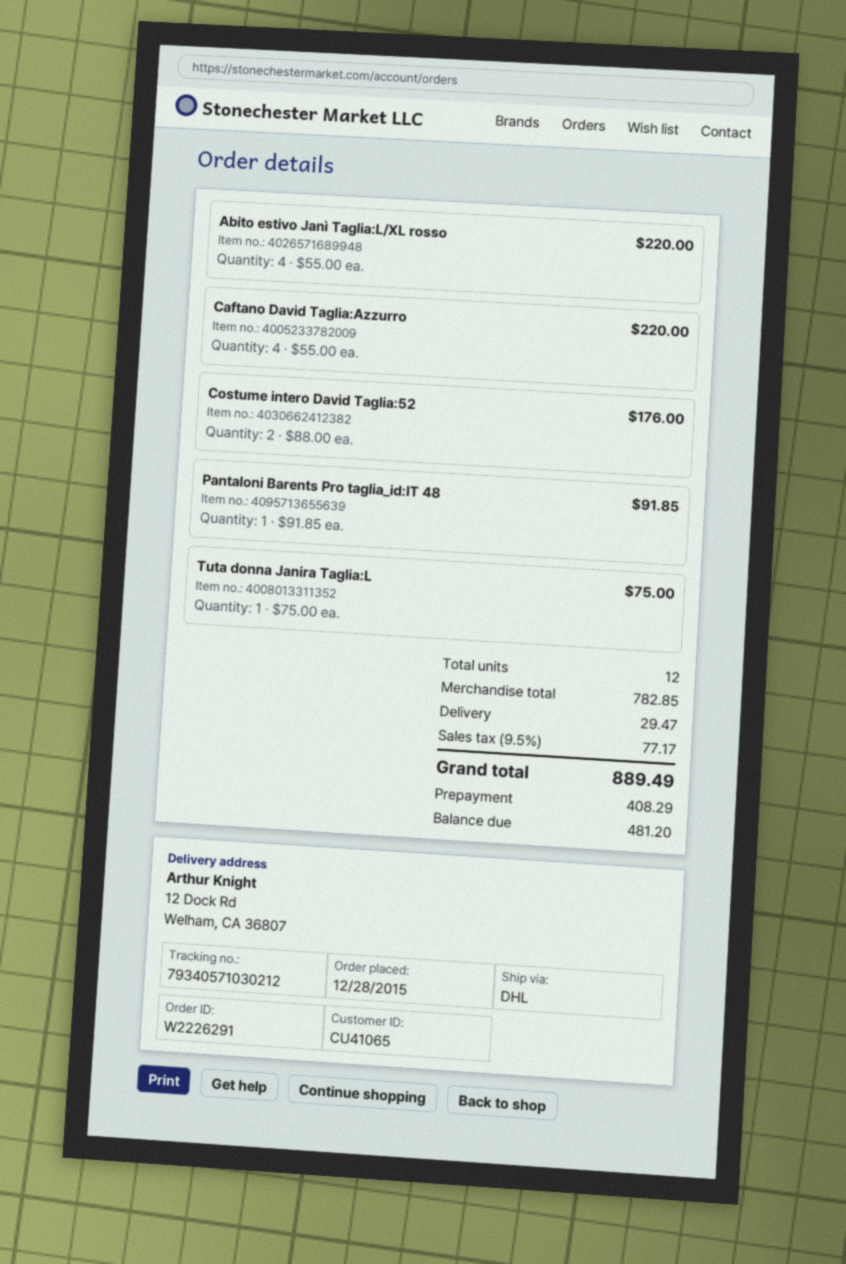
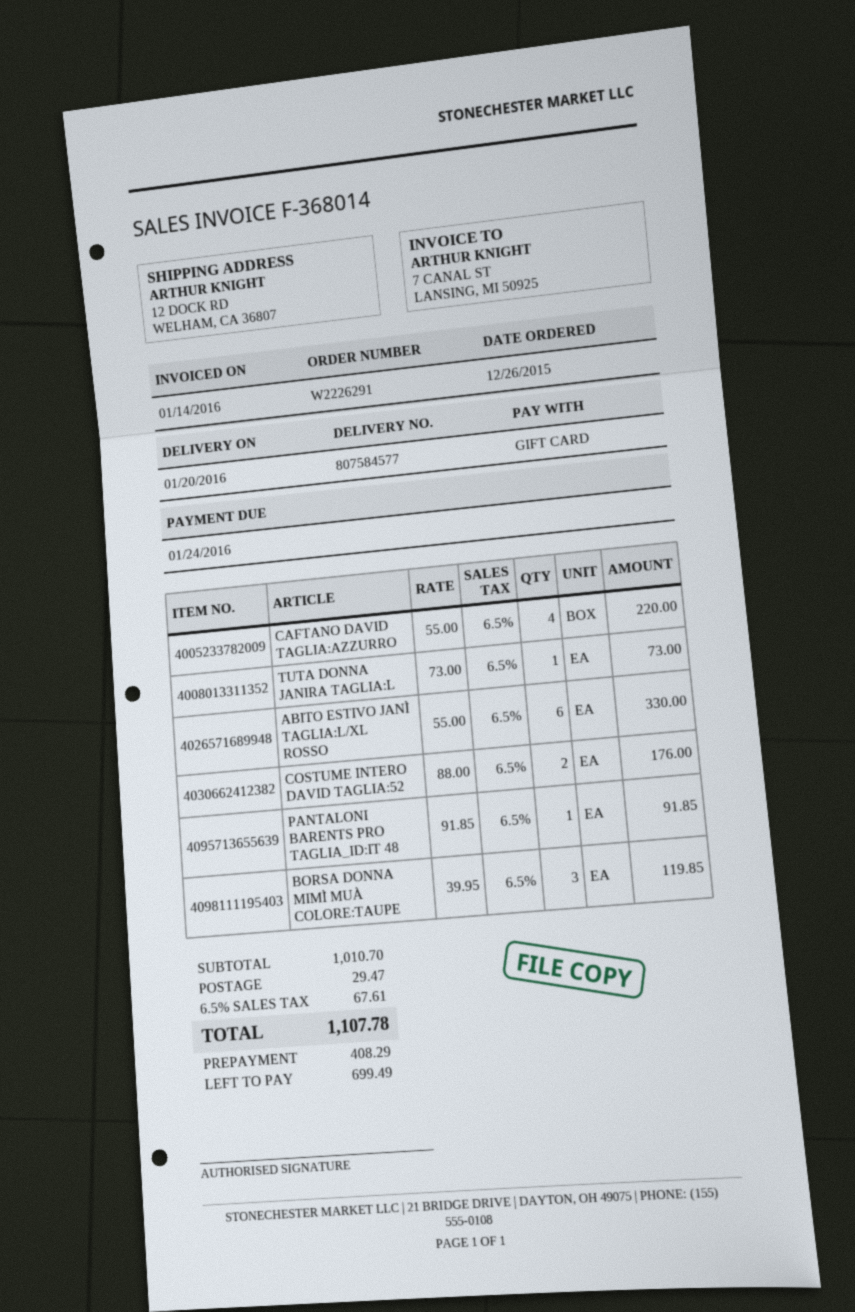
order date: 2015-12-28 -> 2015-12-26
Abito estivo Janì Taglia:L/XL rosso: 4 x 55.00 = 220.00 -> 6 x 55.00 = 330.00
Tuta donna Janira Taglia:L: 1 x 75.00 = 75.00 -> 1 x 73.00 = 73.00
BORSA DONNA MIMÌ MUÀ COLORE:TAUPE: none -> 3 x 39.95 = 119.85
subtotal: 782.85 -> 1010.70
tax: 9.5% = 77.17 -> 6.5% = 67.61
total: 889.49 -> 1107.78
balance: 481.20 -> 699.49

